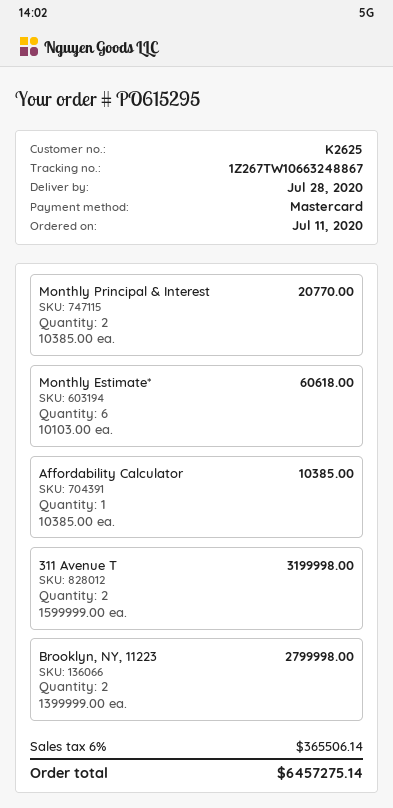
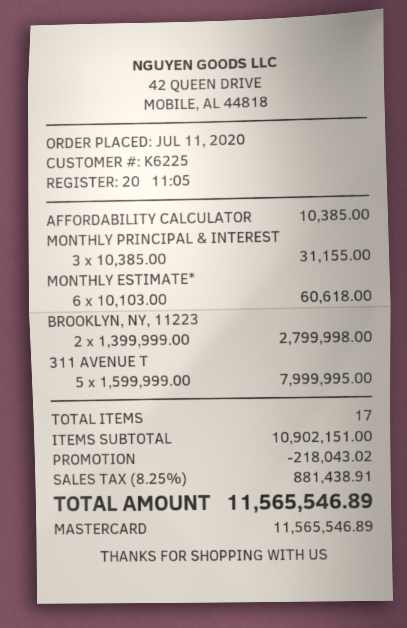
customer number: K2625 -> K6225
Monthly Principal & Interest: 2 x 10385.00 = 20770.00 -> 3 x 10385.00 = 31155.00
311 Avenue T: 2 x 1599999.00 = 3199998.00 -> 5 x 1599999.00 = 7999995.00
discount: none -> 218043.02
tax: 6% = 365506.14 -> 8.25% = 881438.91
total: 6457275.14 -> 11565546.89

